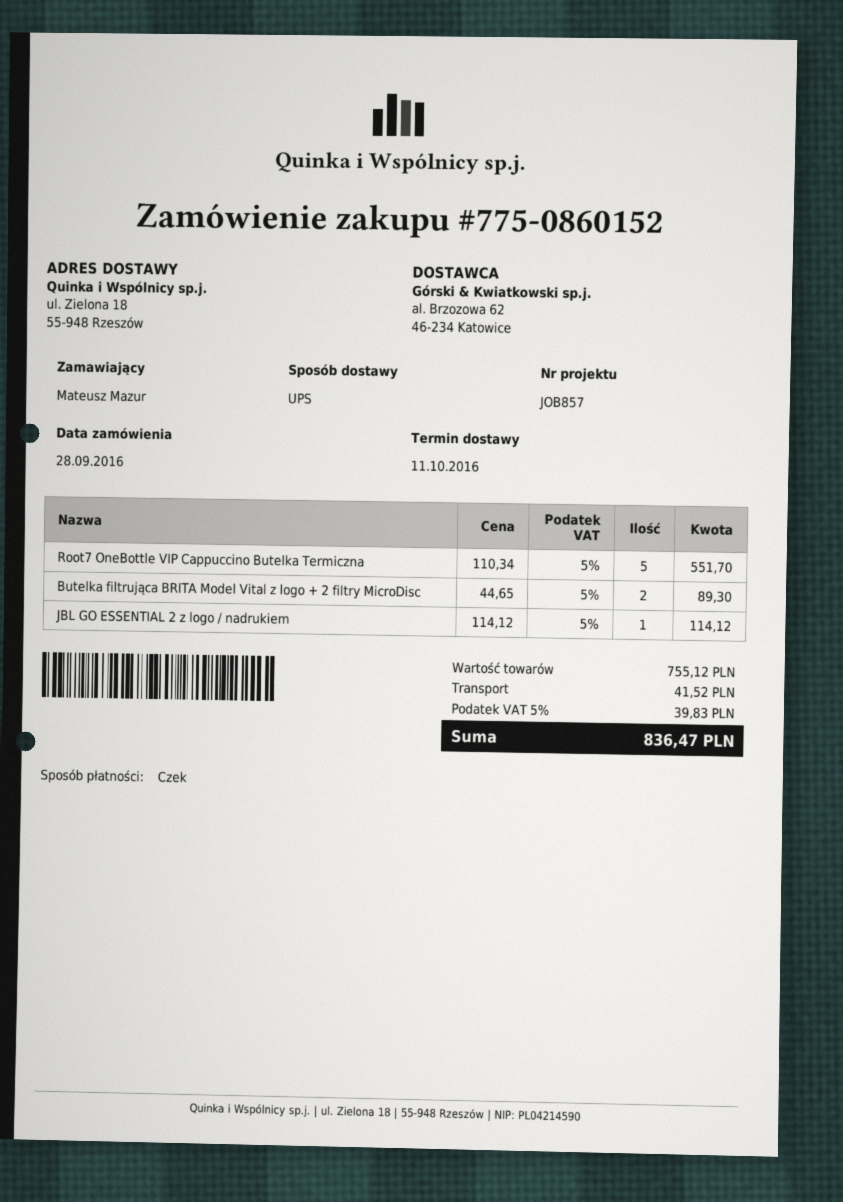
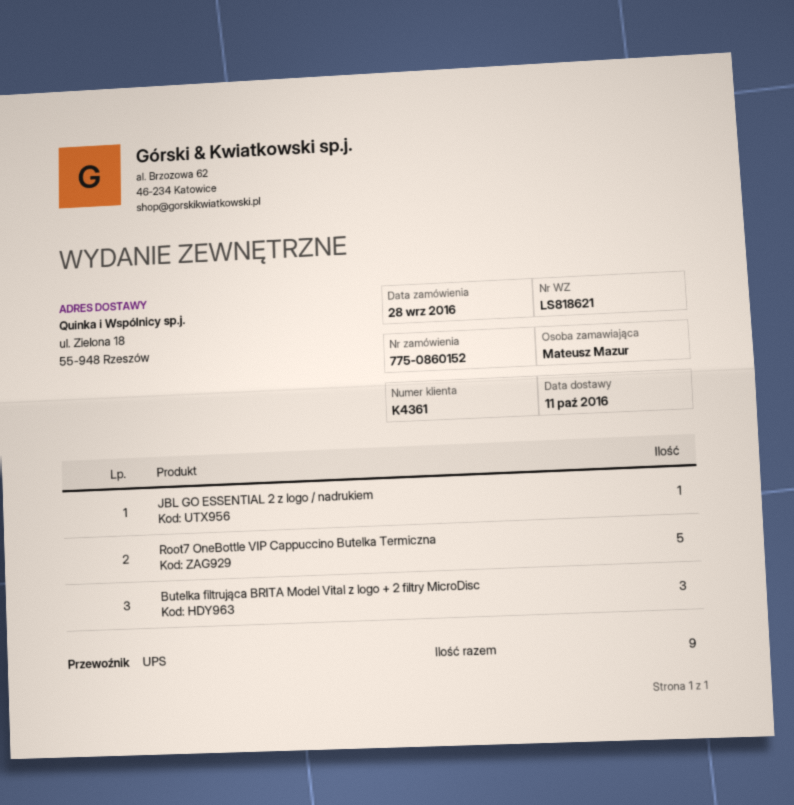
Butelka filtrująca BRITA Model Vital z logo + 2 filtry MicroDisc: 2 -> 3

